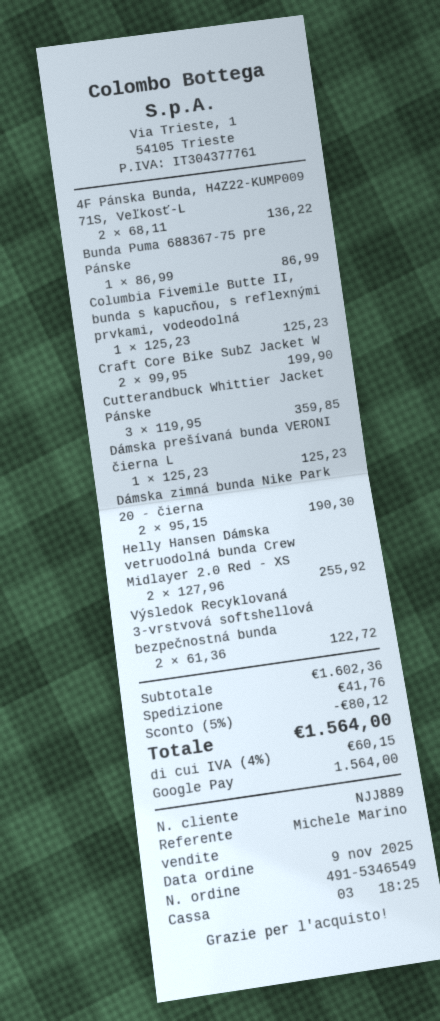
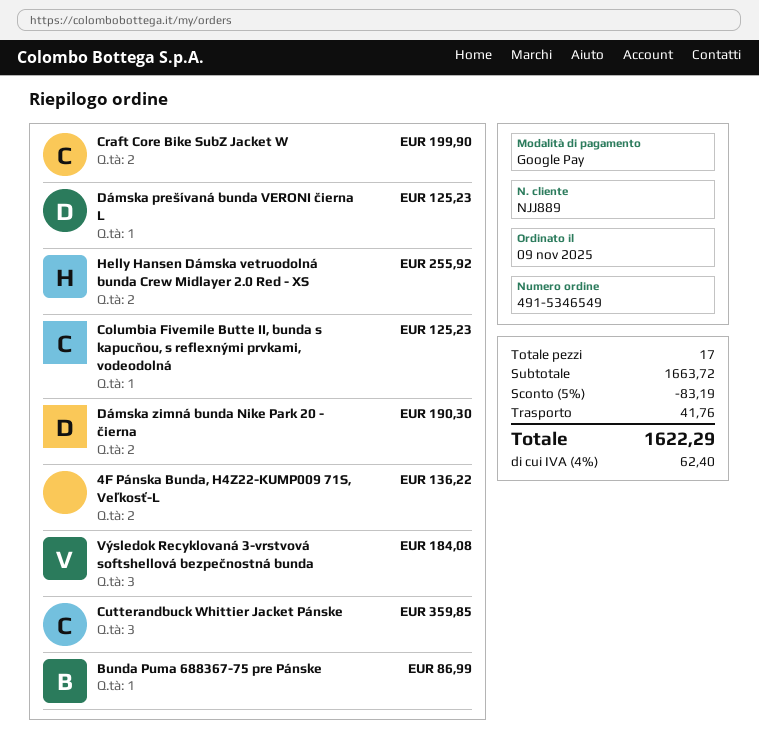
Výsledok Recyklovaná 3-vrstvová softshellová bezpečnostná bunda: 2 for 122.72 -> 3 for 184.08
subtotal: 1602.36 -> 1663.72
discount: 5% = 80.12 -> 5% = 83.19
tax: 4% = 60.15 -> 4% = 62.40
total: 1564.00 -> 1622.29

